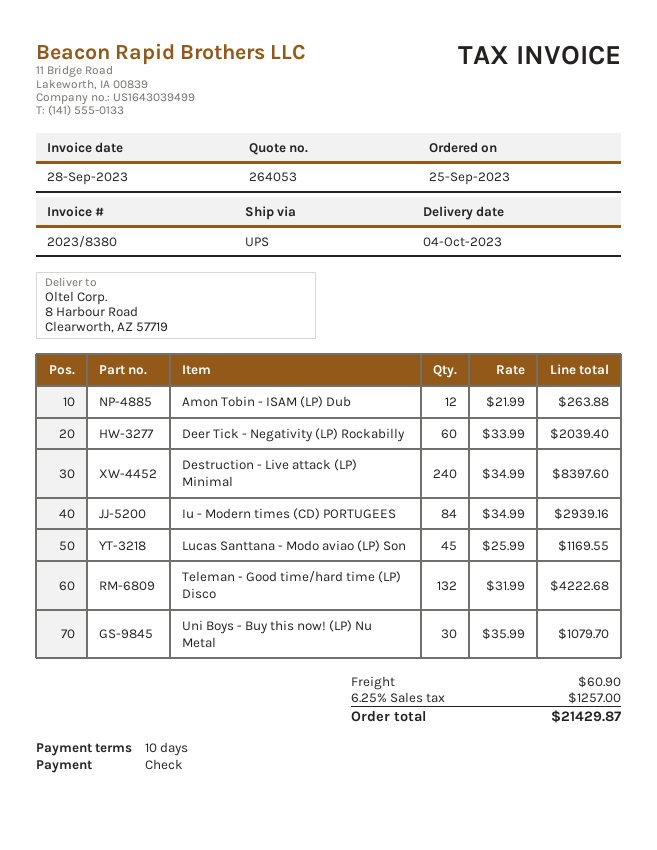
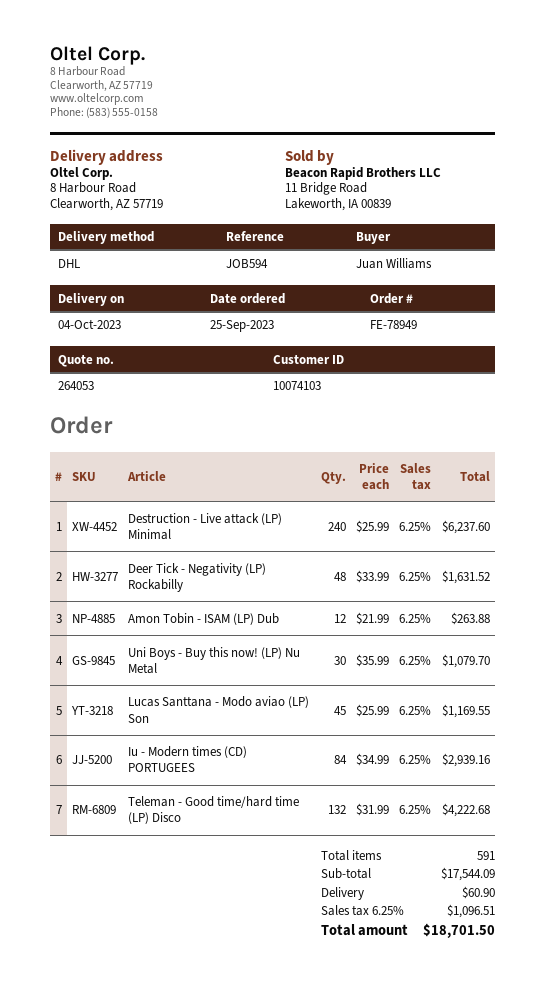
shipping method: UPS -> DHL
Deer Tick - Negativity (LP) Rockabilly: 60 x 33.99 = 2039.40 -> 48 x 33.99 = 1631.52
Destruction - Live attack (LP) Minimal: 240 x 34.99 = 8397.60 -> 240 x 25.99 = 6237.60
tax: 6.25% = 1257.00 -> 6.25% = 1096.51
total: 21429.87 -> 18701.50

